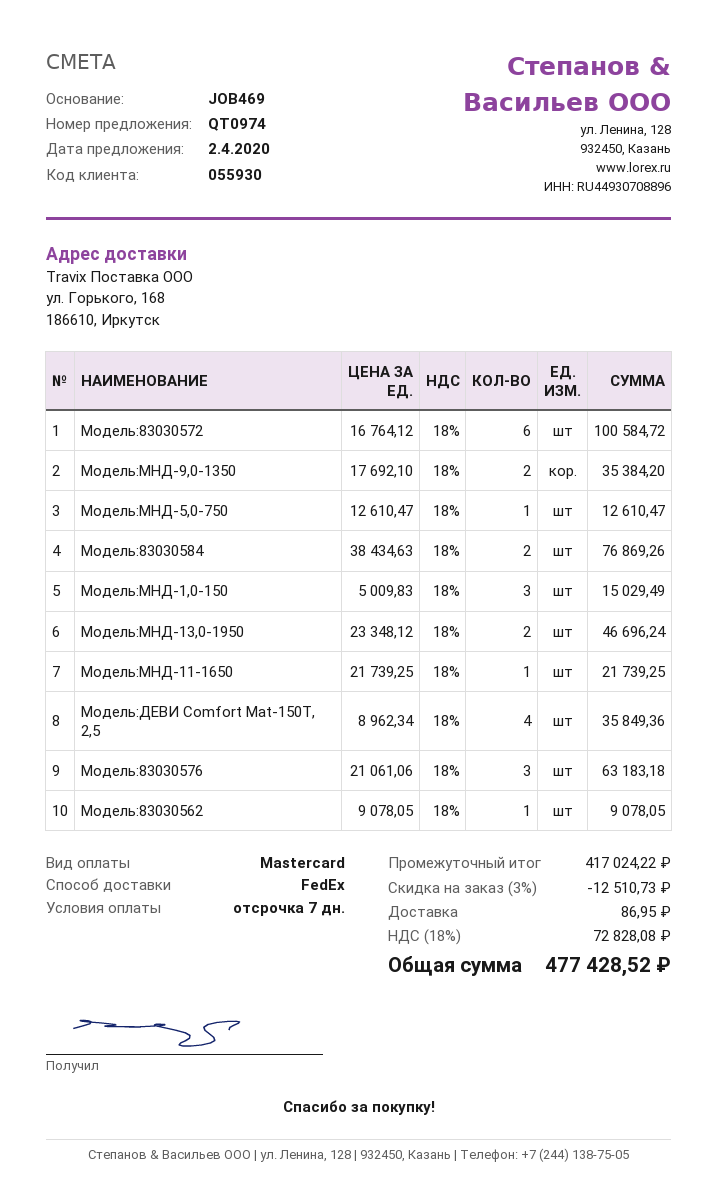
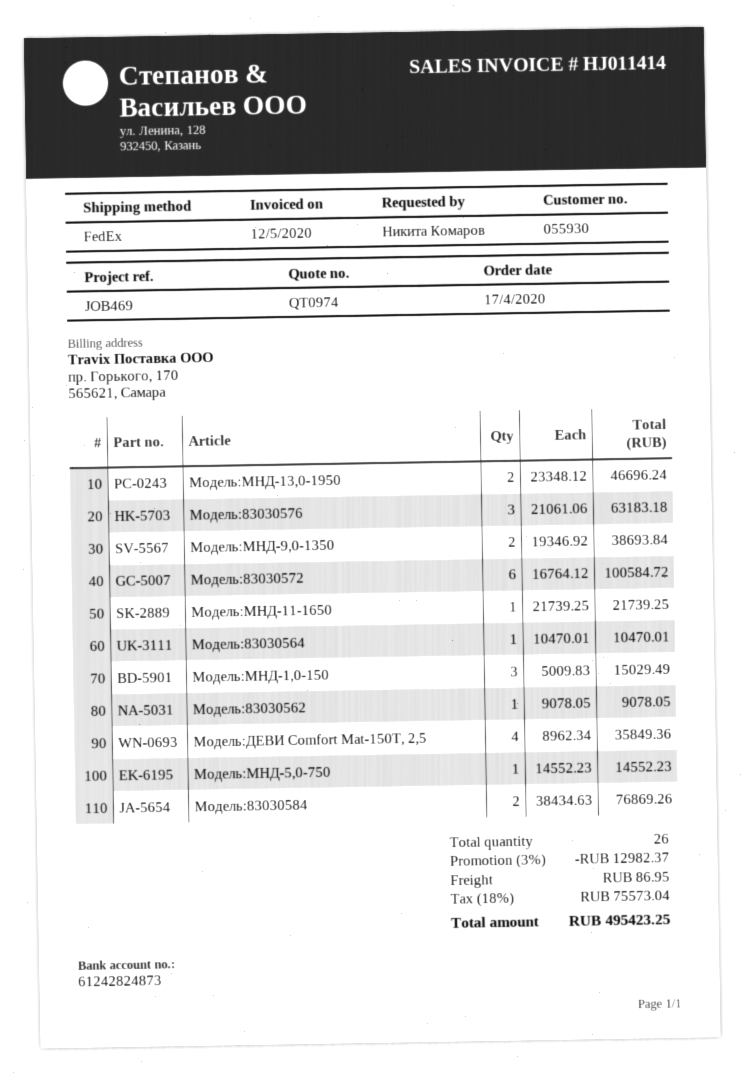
Модель:МНД-9,0-1350: 2 x 17692.10 = 35384.20 -> 2 x 19346.92 = 38693.84
Модель:МНД-5,0-750: 1 x 12610.47 = 12610.47 -> 1 x 14552.23 = 14552.23
Модель:83030564: none -> 1 x 10470.01 = 10470.01
discount: 3% = 12510.73 -> 3% = 12982.37
tax: 18% = 72828.08 -> 18% = 75573.04
total: 477428.52 -> 495423.25

